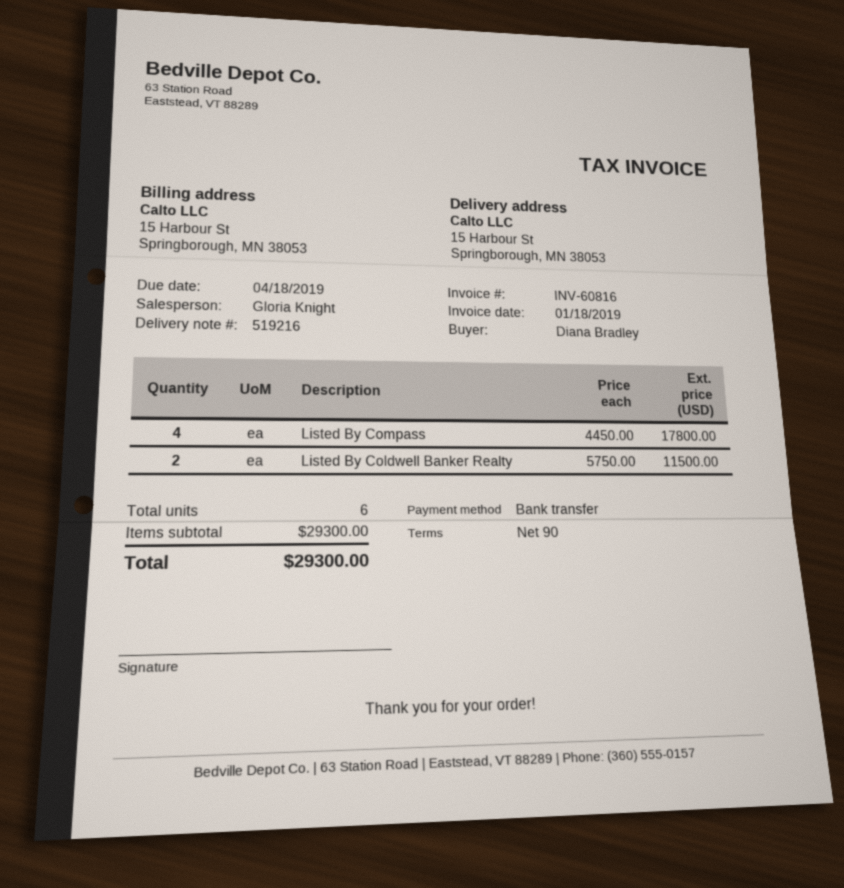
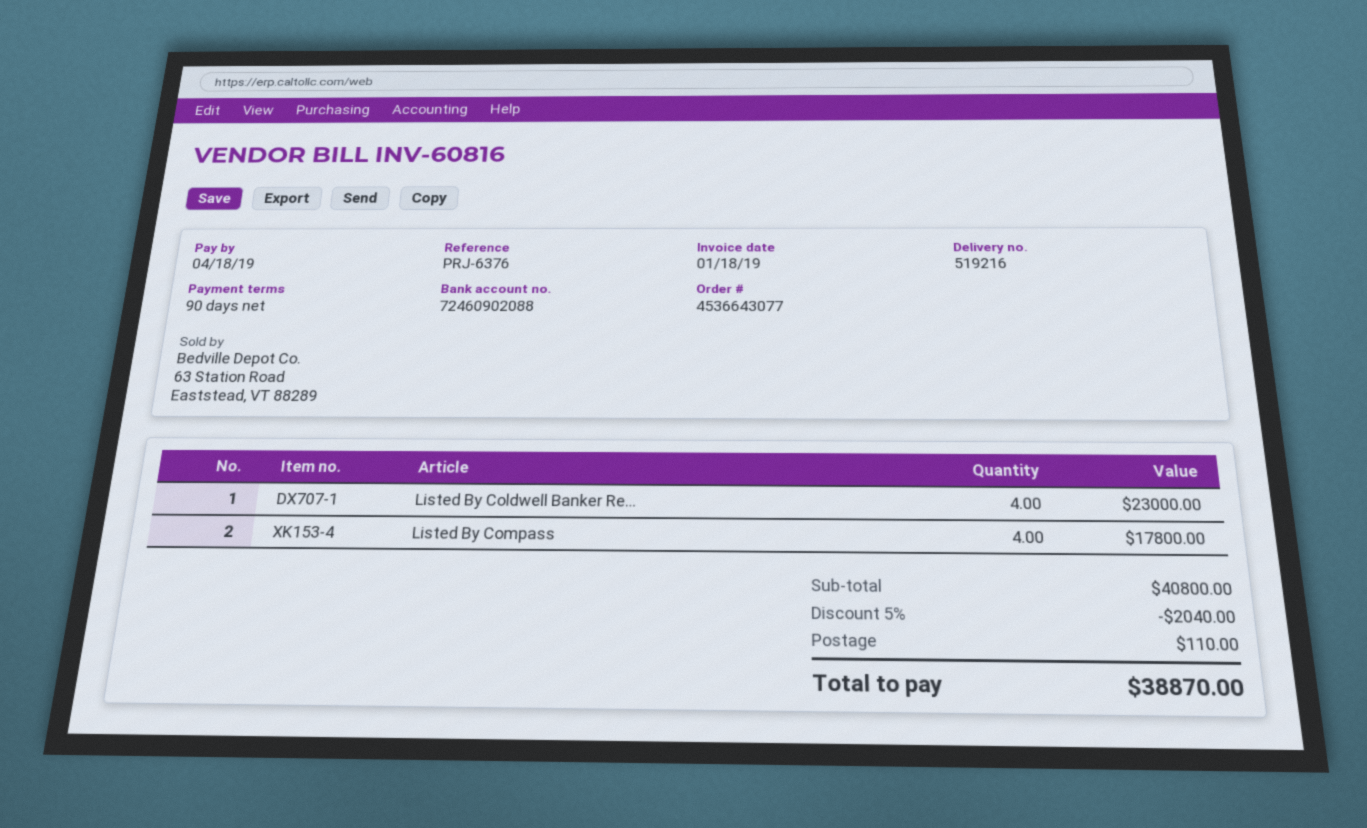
Listed By Coldwell Banker Realty: 2 for 11500.00 -> 4 for 23000.00
subtotal: 29300.00 -> 40800.00
discount: none -> 5% = 2040.00
shipping: none -> 110.00
total: 29300.00 -> 38870.00

